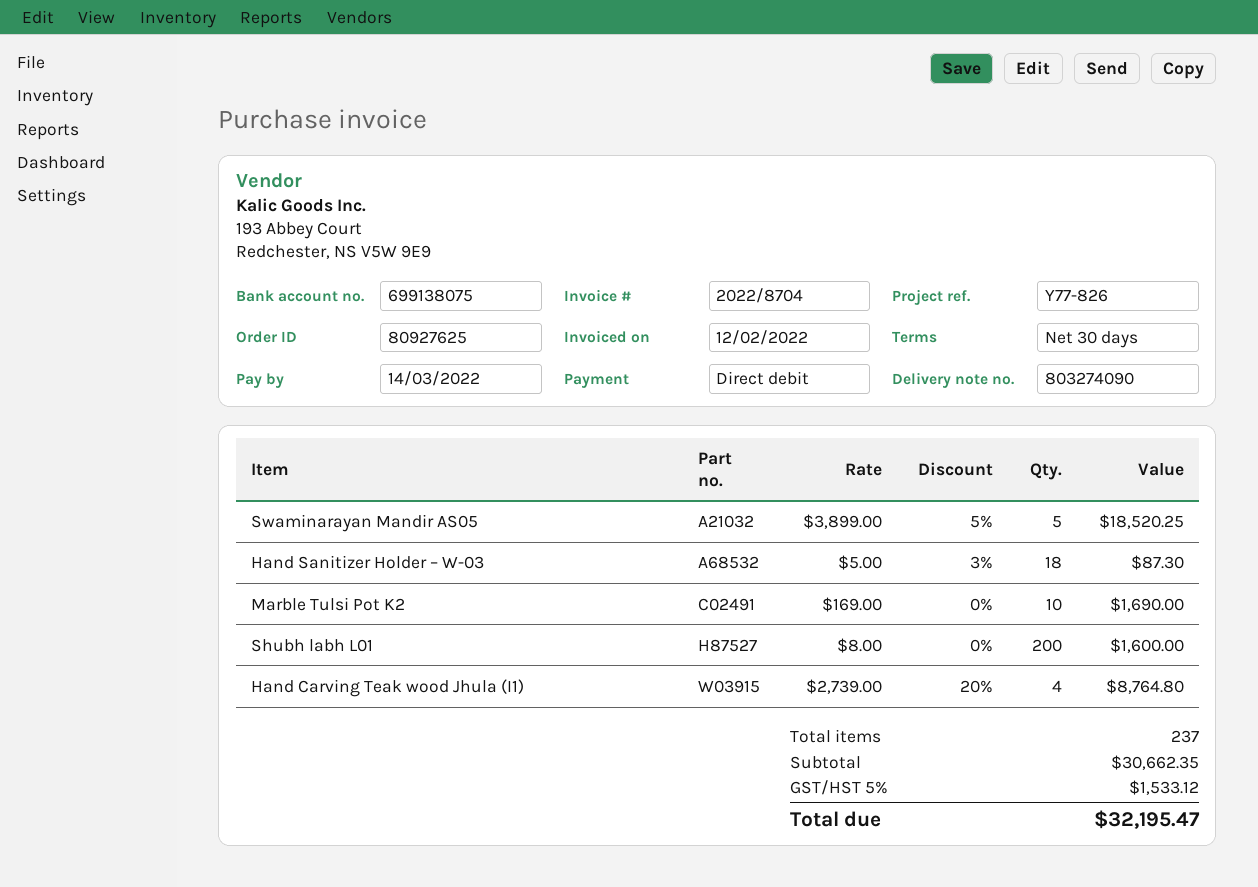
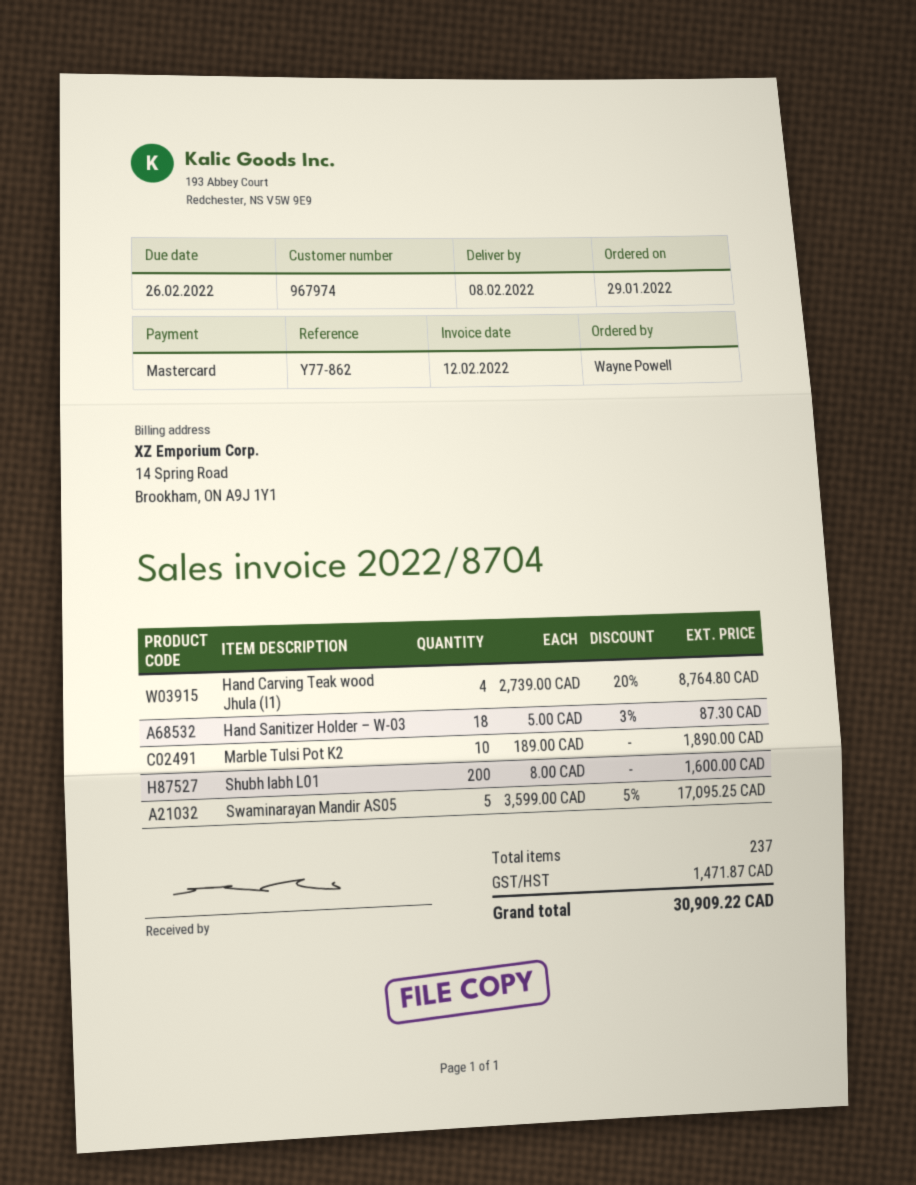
due date: 2022-03-14 -> 2022-02-26
reference: Y77-826 -> Y77-862
payment method: direct debit -> Mastercard
Swaminarayan Mandir AS05: 5 x 3899.00 - 5% = 18520.25 -> 5 x 3599.00 - 5% = 17095.25
Marble Tulsi Pot K2: 10 x 169.00 = 1690.00 -> 10 x 189.00 = 1890.00
tax: 1533.12 -> 1471.87
total: 32195.47 -> 30909.22

